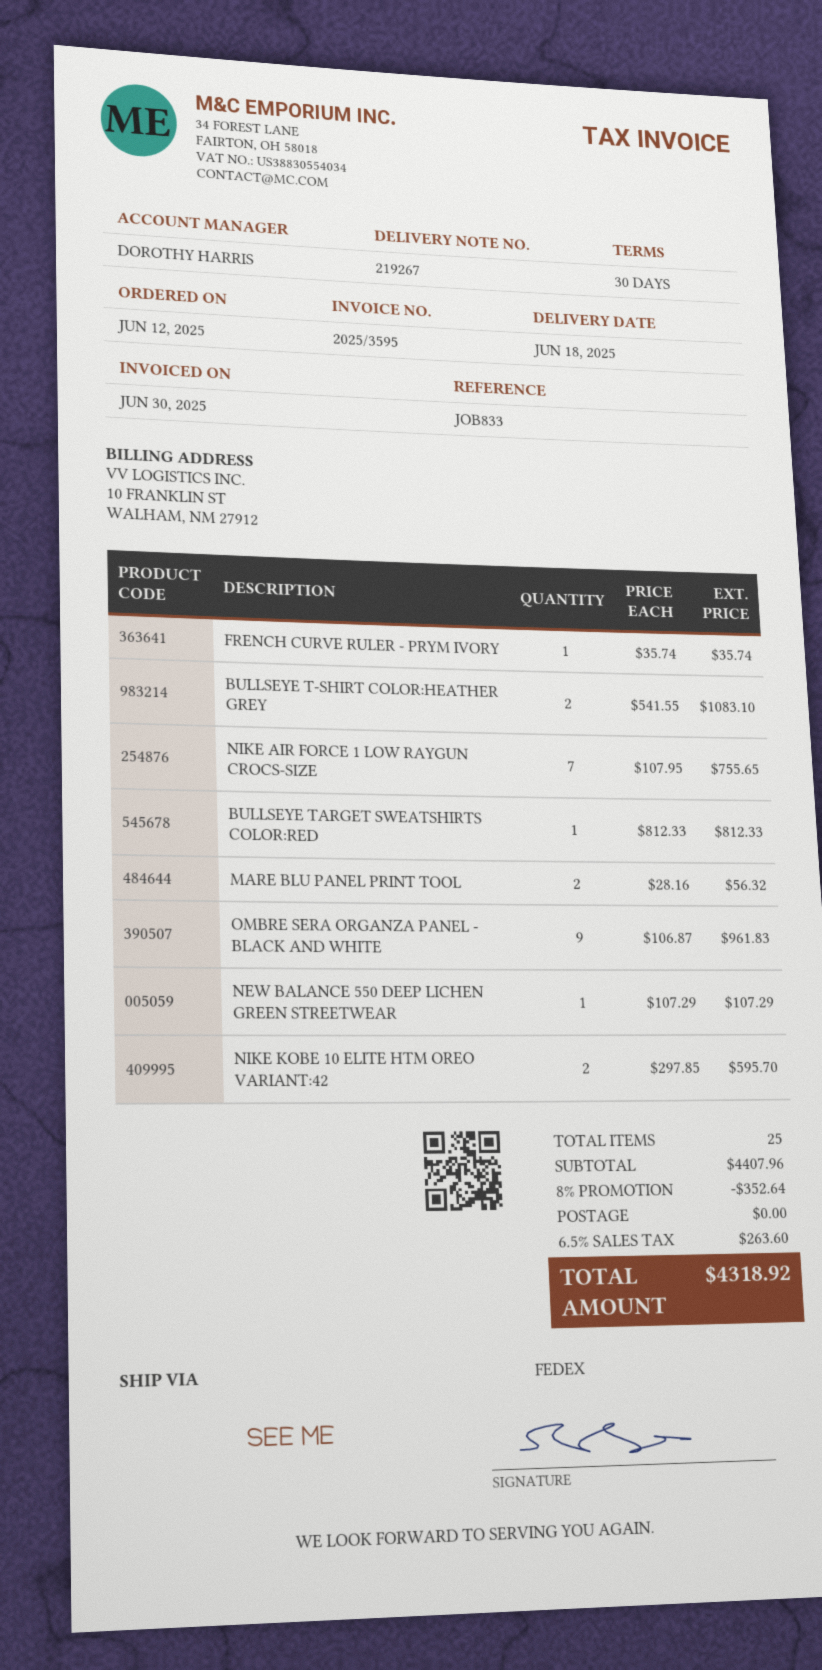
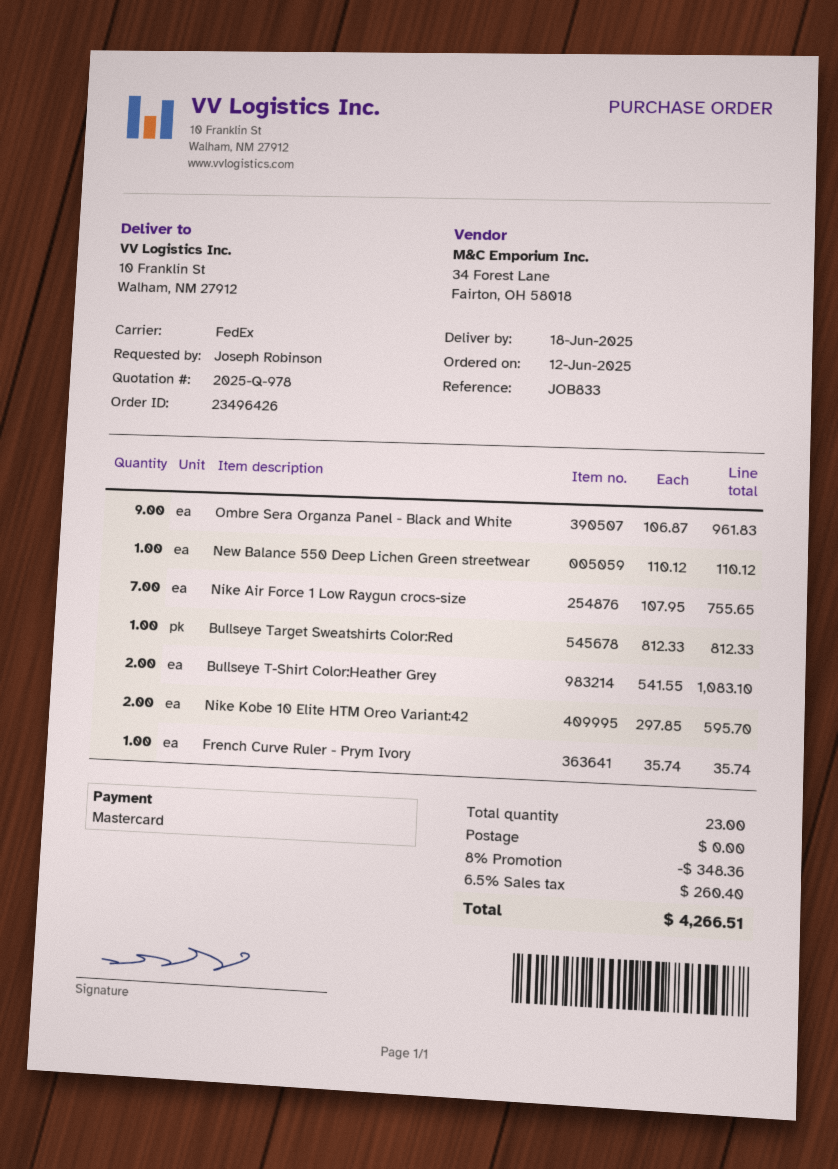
MARE BLU PANEL PRINT TOOL: 2 x 28.16 = 56.32 -> none
NEW BALANCE 550 DEEP LICHEN GREEN STREETWEAR: 1 x 107.29 = 107.29 -> 1 x 110.12 = 110.12
total quantity: 25 -> 23
discount: 8% = 352.64 -> 8% = 348.36
tax: 6.5% = 263.60 -> 6.5% = 260.40
total: 4318.92 -> 4266.51

